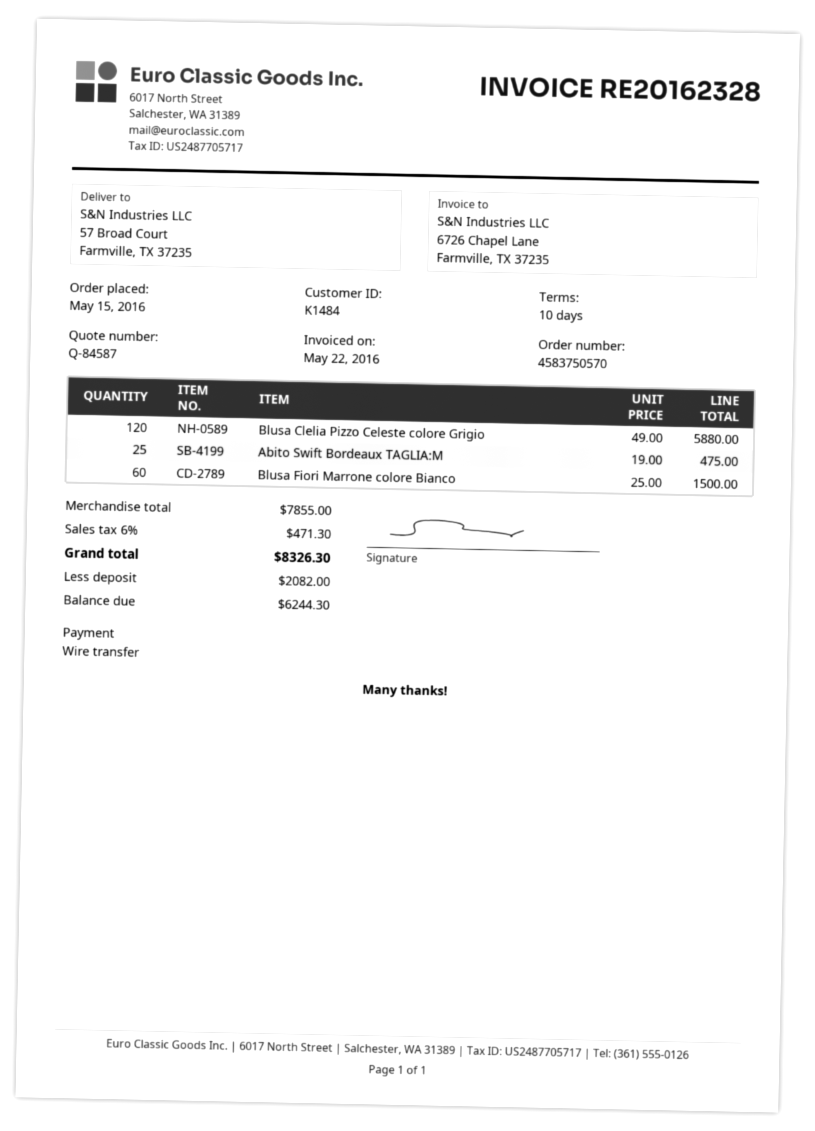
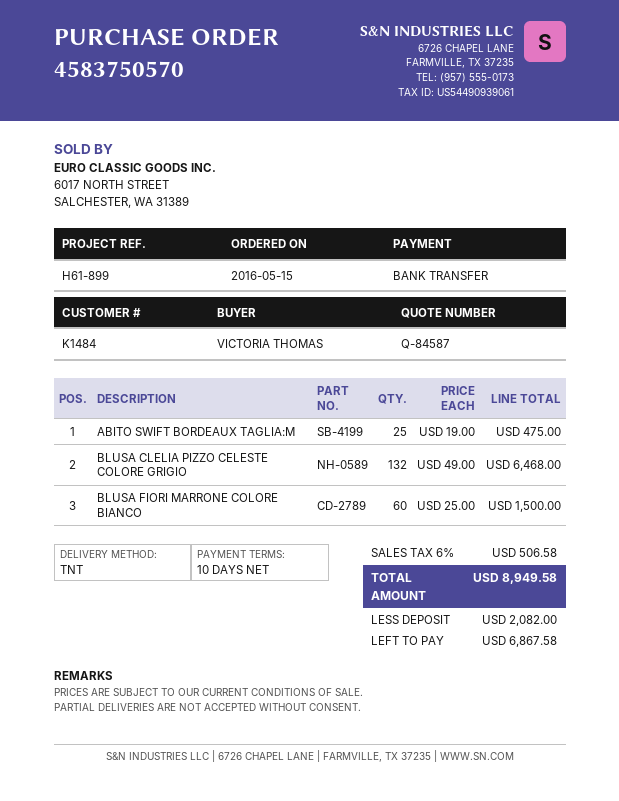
Blusa Clelia Pizzo Celeste colore Grigio: 120 x 49.00 = 5880.00 -> 132 x 49.00 = 6468.00
tax: 6% = 471.30 -> 6% = 506.58
total: 8326.30 -> 8949.58
balance: 6244.30 -> 6867.58

